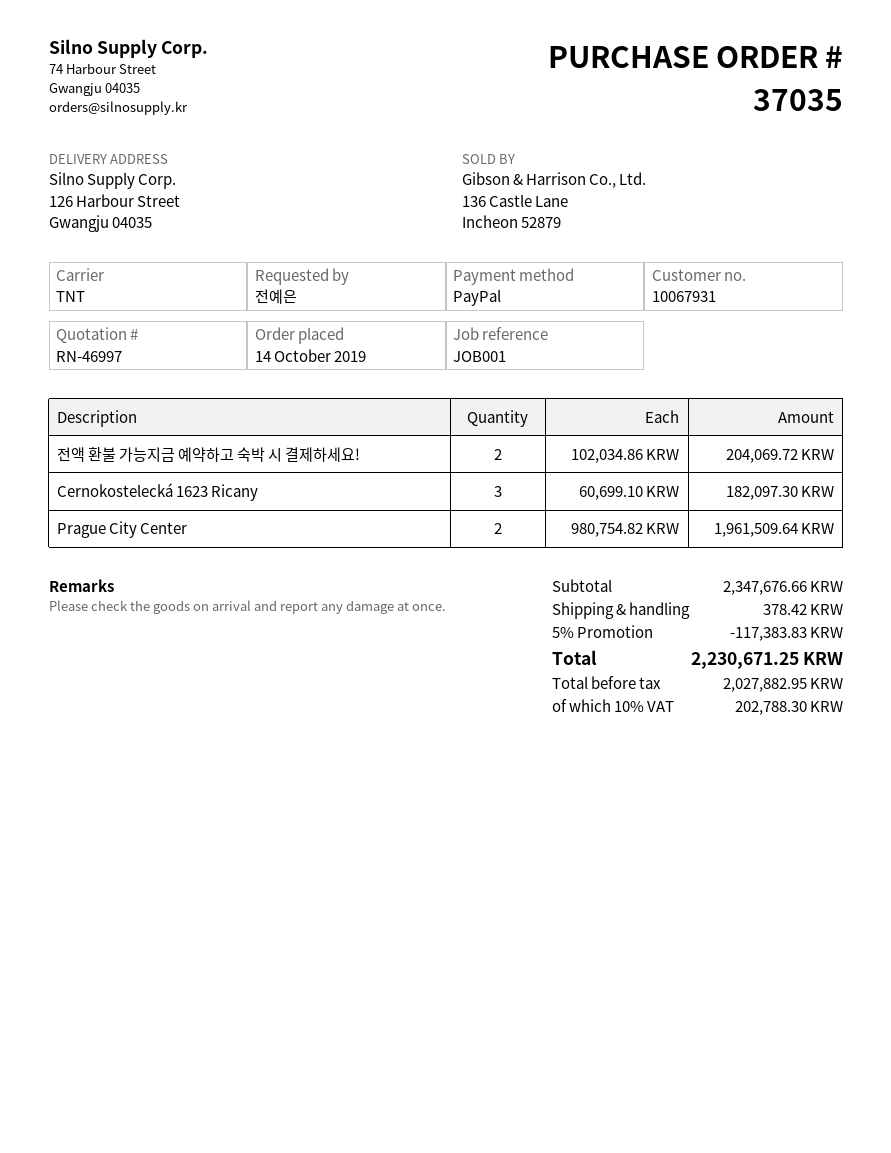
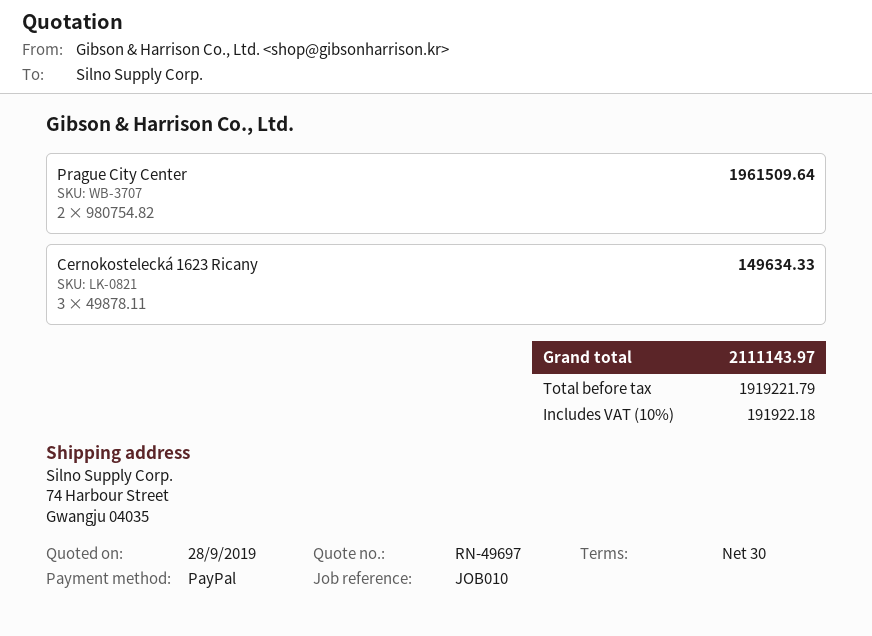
quote number: RN-46997 -> RN-49697
reference: JOB001 -> JOB010
ship to: 126 Harbour Street, Gwangju 04035 -> 74 Harbour Street, Gwangju 04035
전액 환불 가능지금 예약하고 숙박 시 결제하세요!: 2 x 102034.86 = 204069.72 -> none
Cernokostelecká 1623 Ricany: 3 x 60699.10 = 182097.30 -> 3 x 49878.11 = 149634.33
discount: 5% = 117383.83 -> none
shipping: 378.42 -> none
net: 2027882.95 -> 1919221.79
tax: 10% = 202788.30 -> 10% = 191922.18
total: 2230671.25 -> 2111143.97

